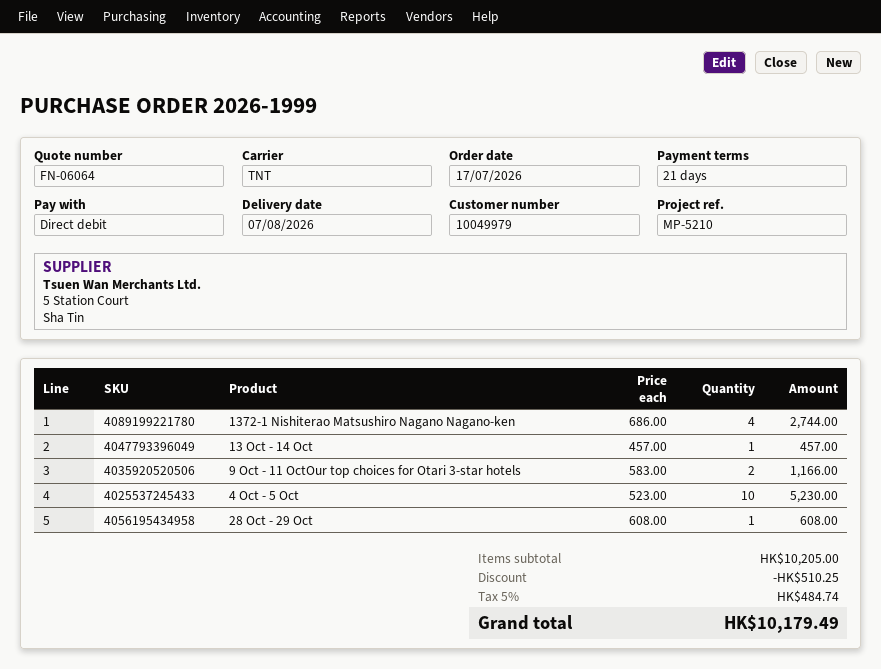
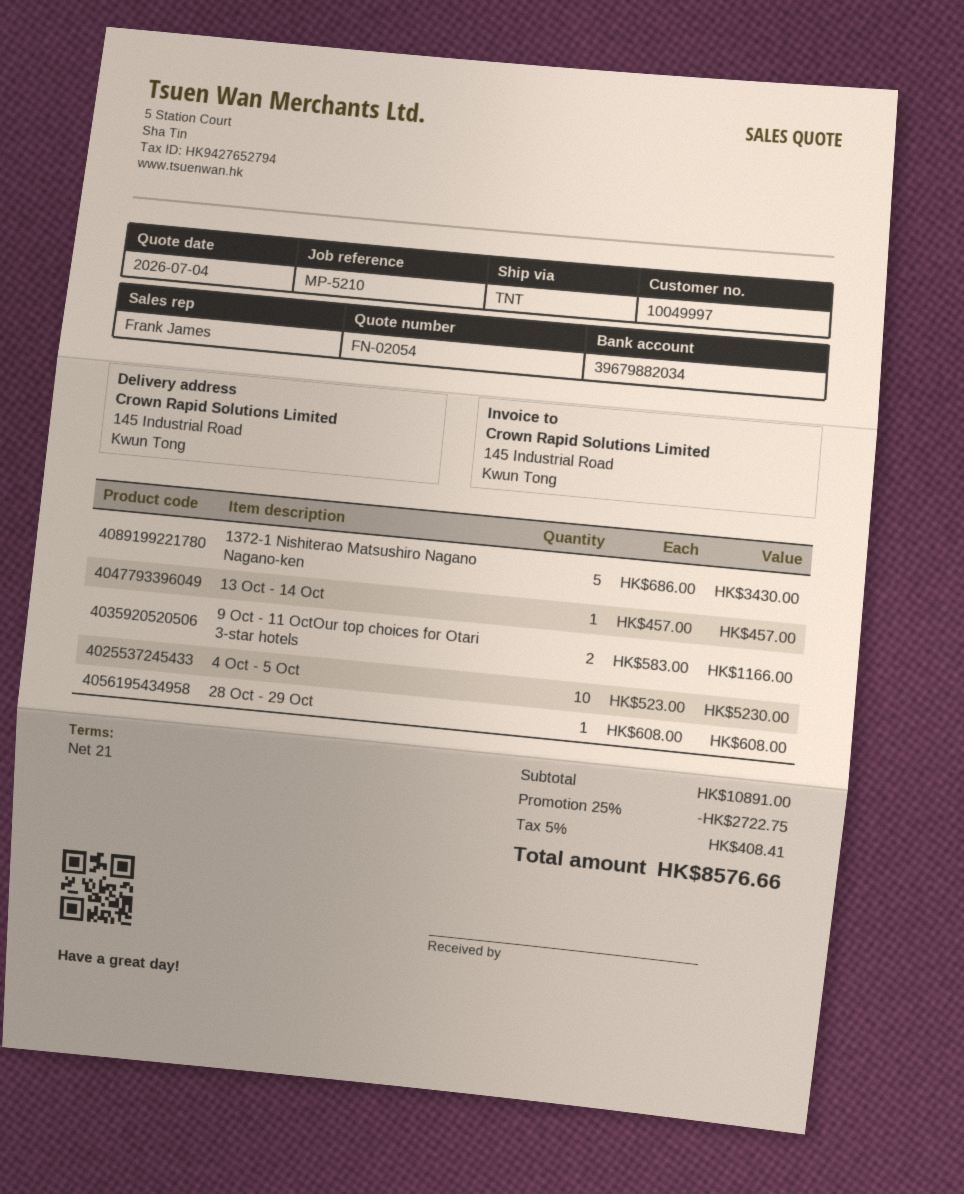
quote number: FN-06064 -> FN-02054
customer number: 10049979 -> 10049997
1372-1 Nishiterao Matsushiro Nagano Nagano-ken: 4 x 686.00 = 2744.00 -> 5 x 686.00 = 3430.00
subtotal: 10205.00 -> 10891.00
discount: 510.25 -> 2722.75
tax: 5% = 484.74 -> 5% = 408.41
total: 10179.49 -> 8576.66

